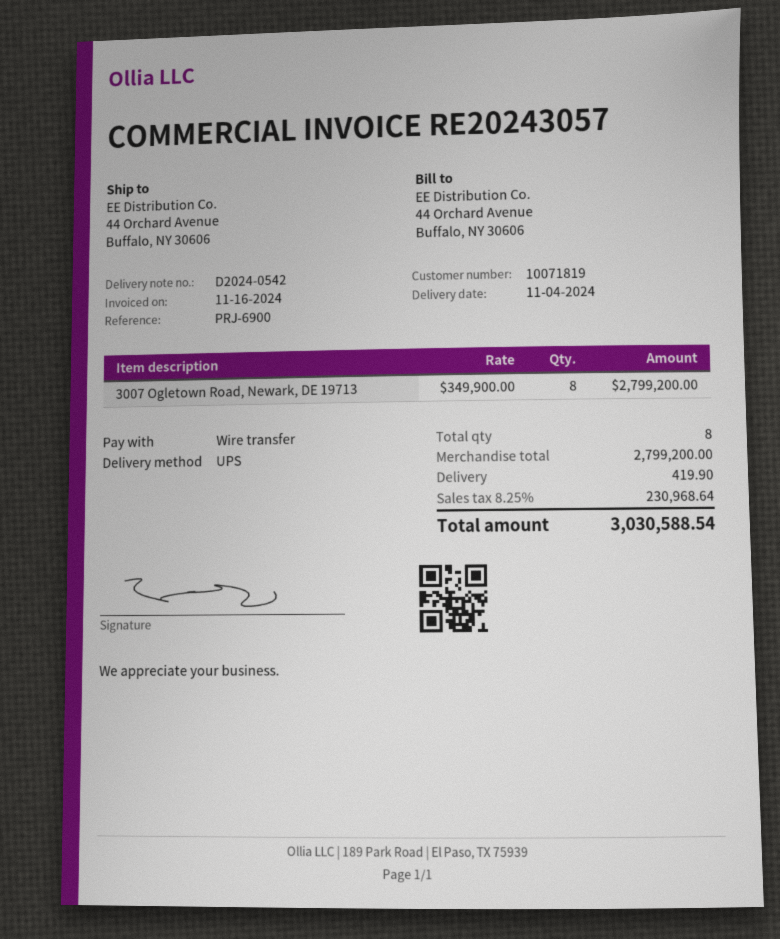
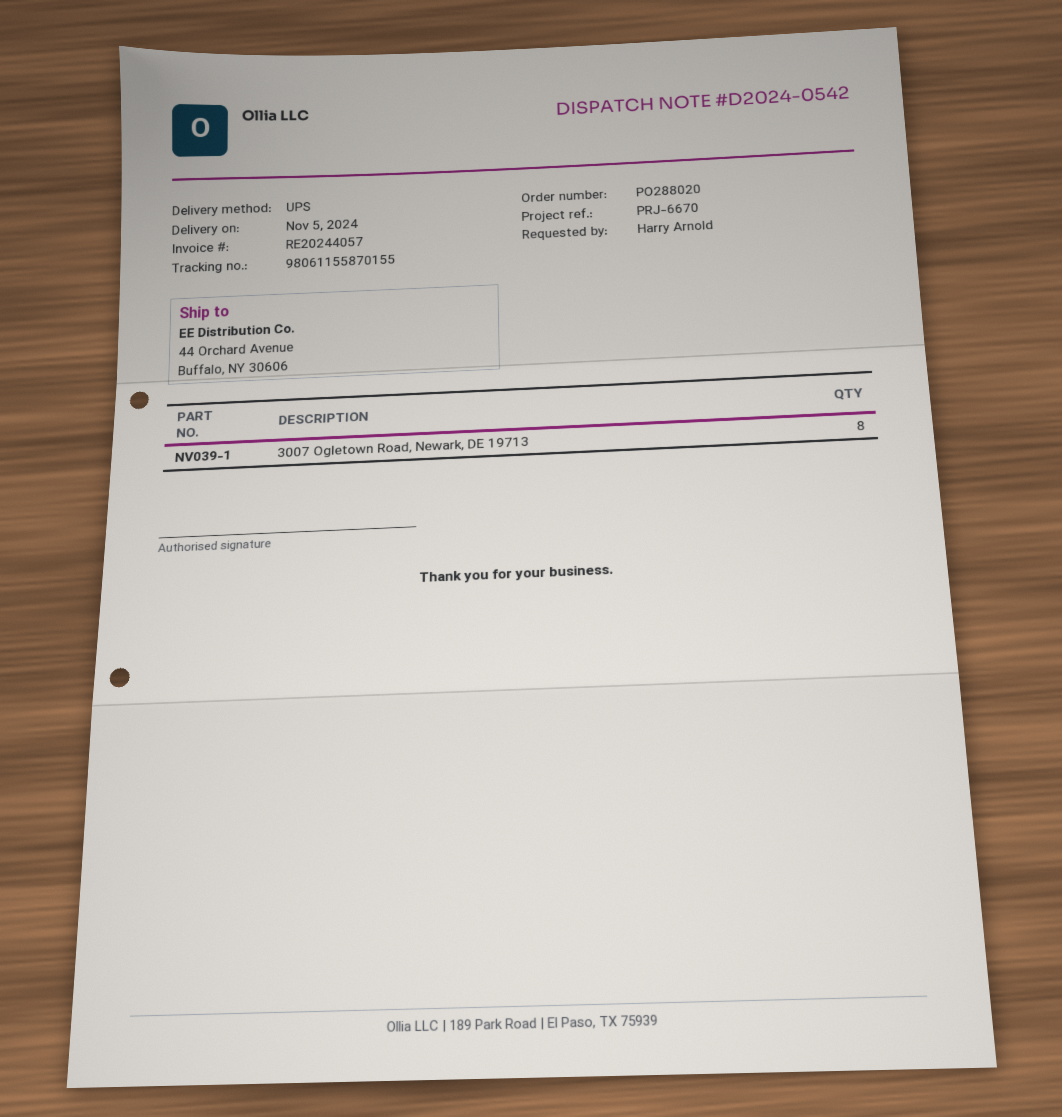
delivery date: 2024-11-04 -> 2024-11-05
invoice number: RE20243057 -> RE20244057
reference: PRJ-6900 -> PRJ-6670

